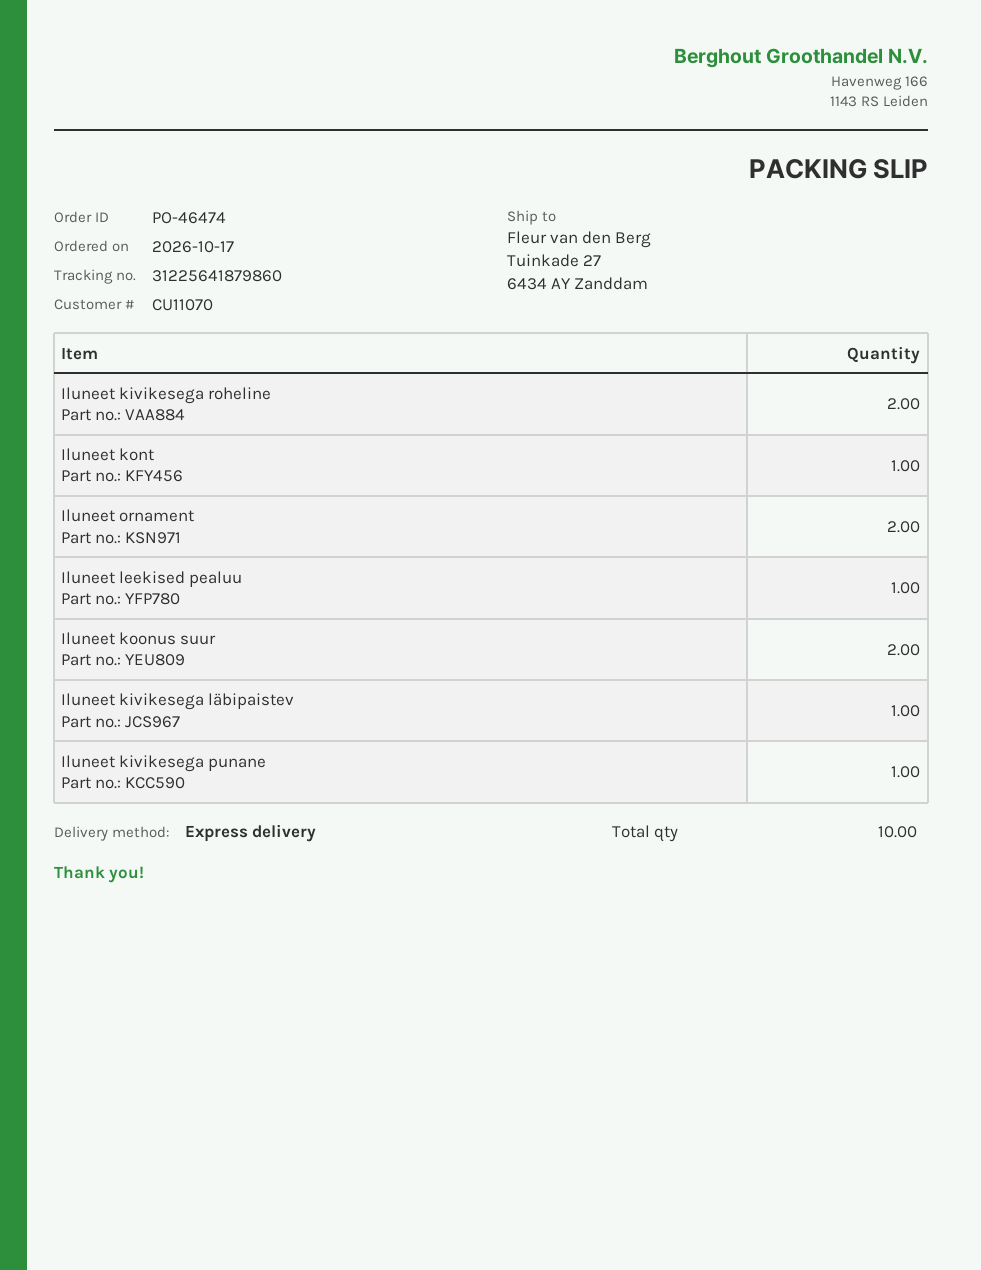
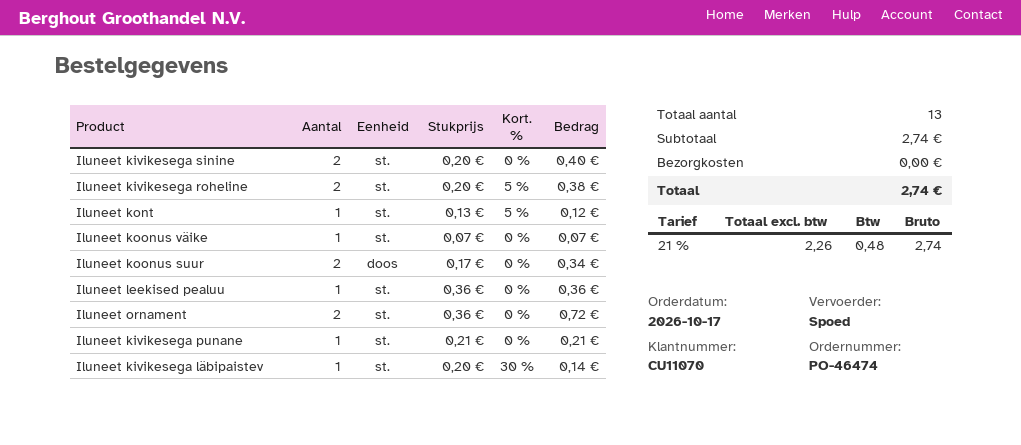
Iluneet kivikesega sinine: none -> 2
Iluneet koonus väike: none -> 1
total quantity: 10 -> 13

